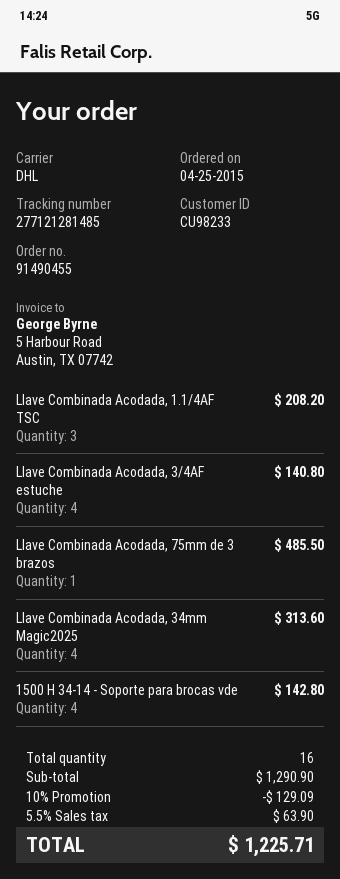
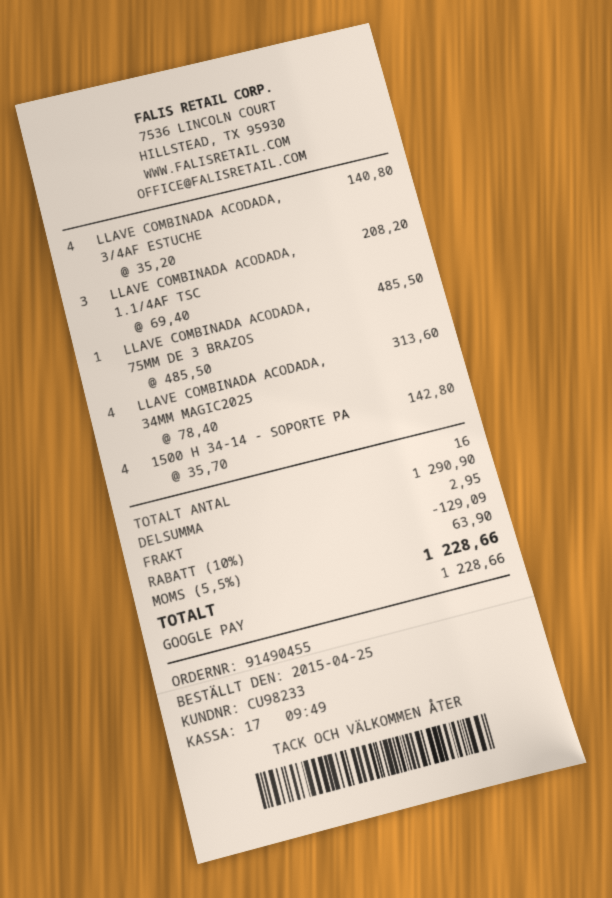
shipping: none -> 2.95
total: 1225.71 -> 1228.66

